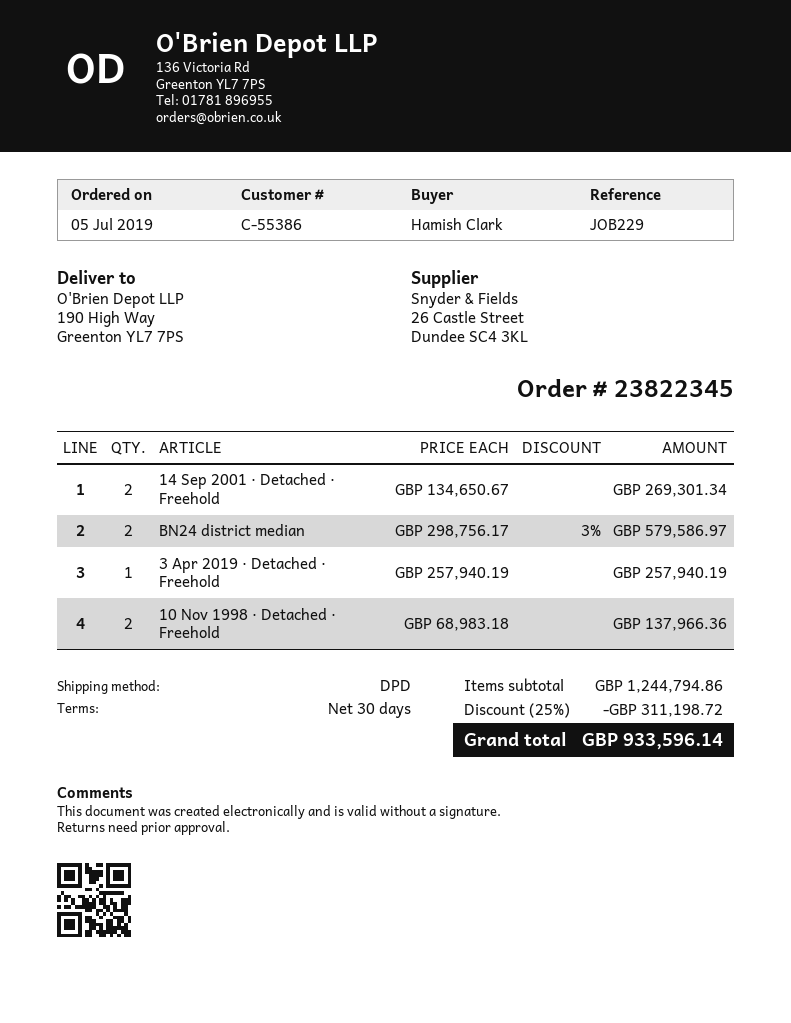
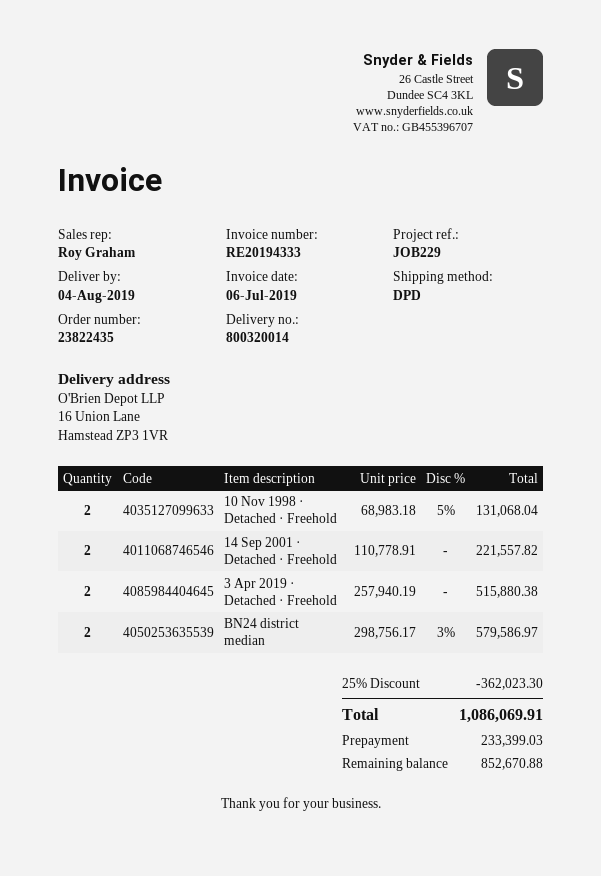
order number: 23822345 -> 23822435
ship to: 190 High Way, Greenton YL7 7PS -> 16 Union Lane, Hamstead ZP3 1VR
14 Sep 2001 · Detached · Freehold: 2 x 134650.67 = 269301.34 -> 2 x 110778.91 = 221557.82
3 Apr 2019 · Detached · Freehold: 1 x 257940.19 = 257940.19 -> 2 x 257940.19 = 515880.38
10 Nov 1998 · Detached · Freehold: 2 x 68983.18 = 137966.36 -> 2 x 68983.18 - 5% = 131068.04
discount: 25% = 311198.72 -> 25% = 362023.30
total: 933596.14 -> 1086069.91

